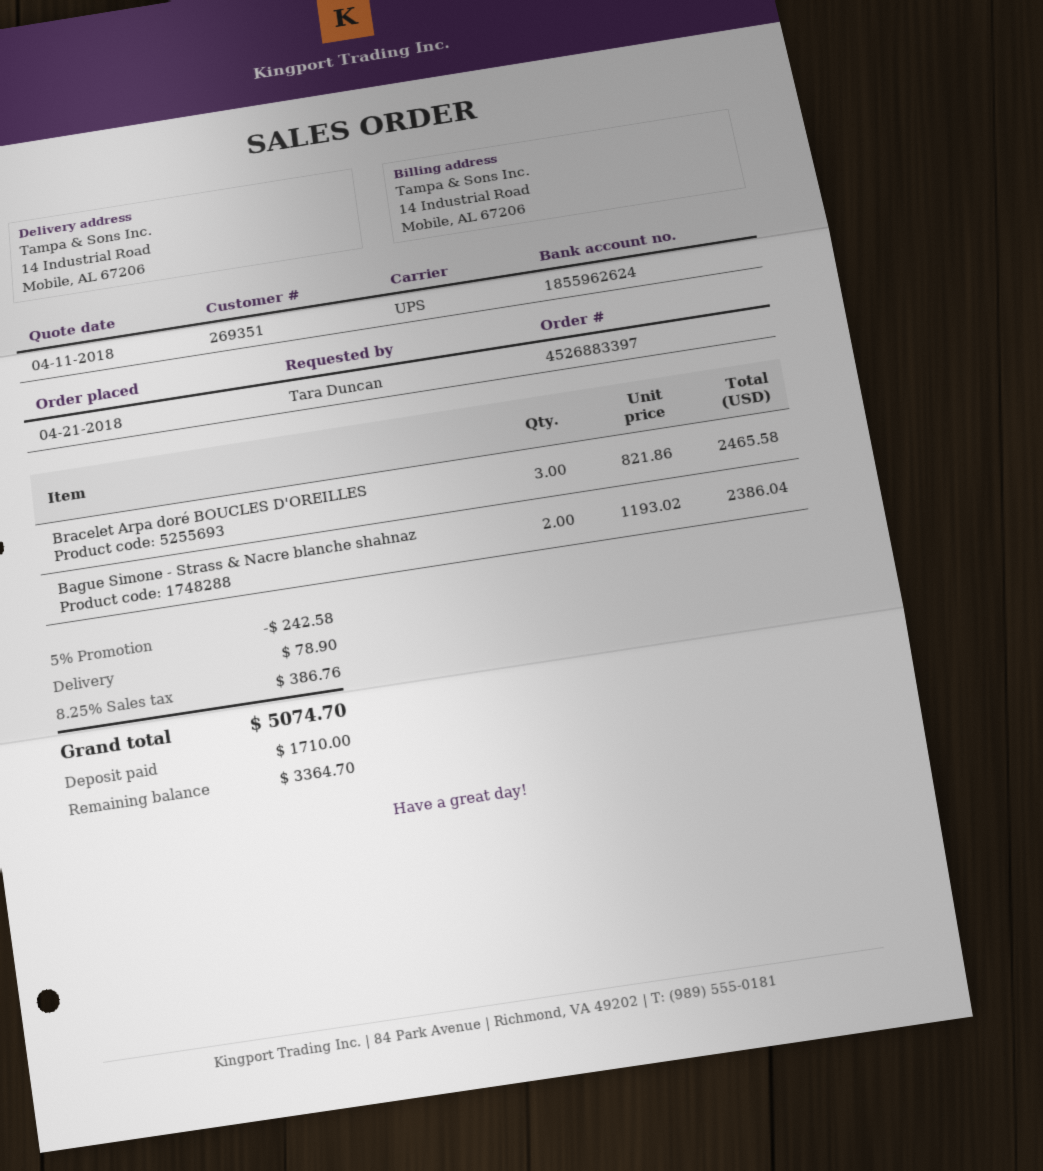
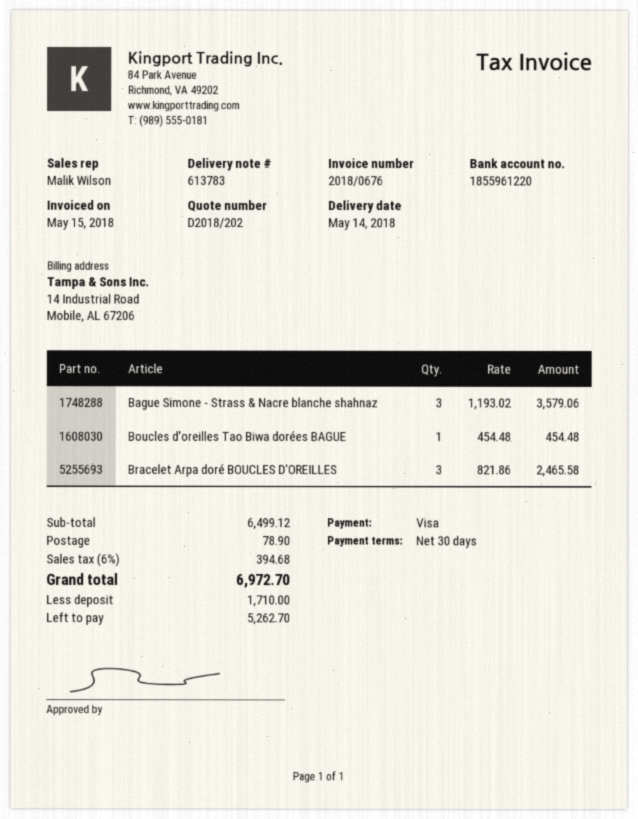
bank account: 1855962624 -> 1855961220
Bague Simone - Strass & Nacre blanche shahnaz: 2 x 1193.02 = 2386.04 -> 3 x 1193.02 = 3579.06
Boucles d'oreilles Tao Biwa dorées BAGUE: none -> 1 x 454.48 = 454.48
discount: 5% = 242.58 -> none
tax: 8.25% = 386.76 -> 6% = 394.68
total: 5074.70 -> 6972.70
balance: 3364.70 -> 5262.70

